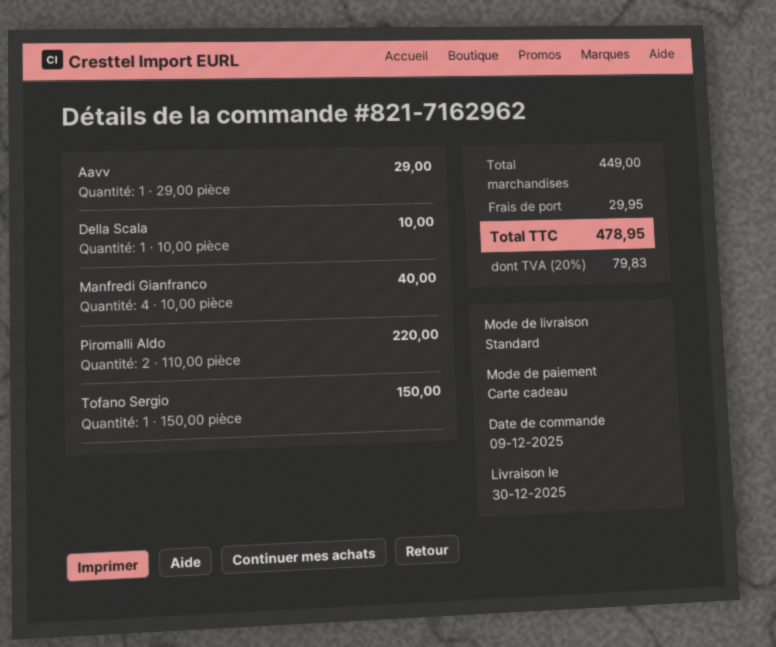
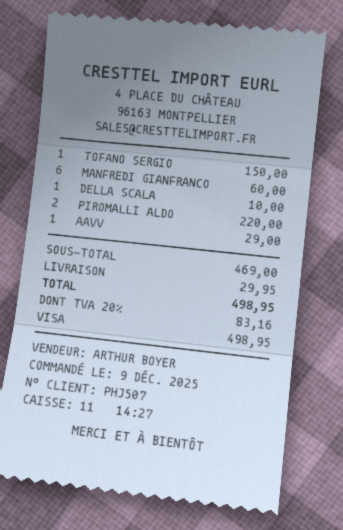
payment method: gift card -> Visa
Manfredi Gianfranco: 4 for 40.00 -> 6 for 60.00
subtotal: 449.00 -> 469.00
tax: 20% = 79.83 -> 20% = 83.16
total: 478.95 -> 498.95

